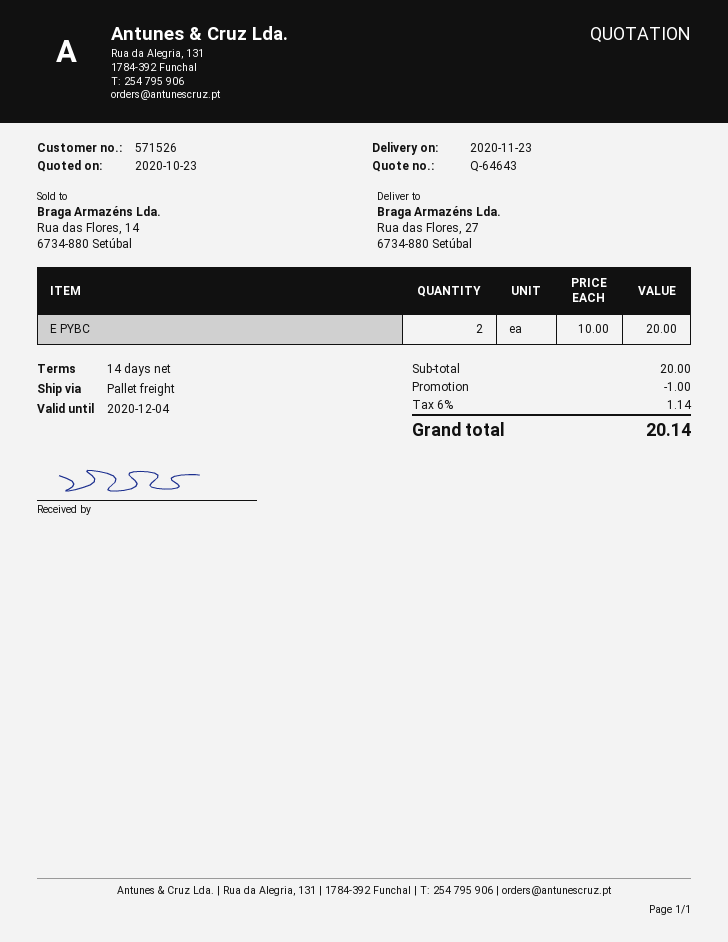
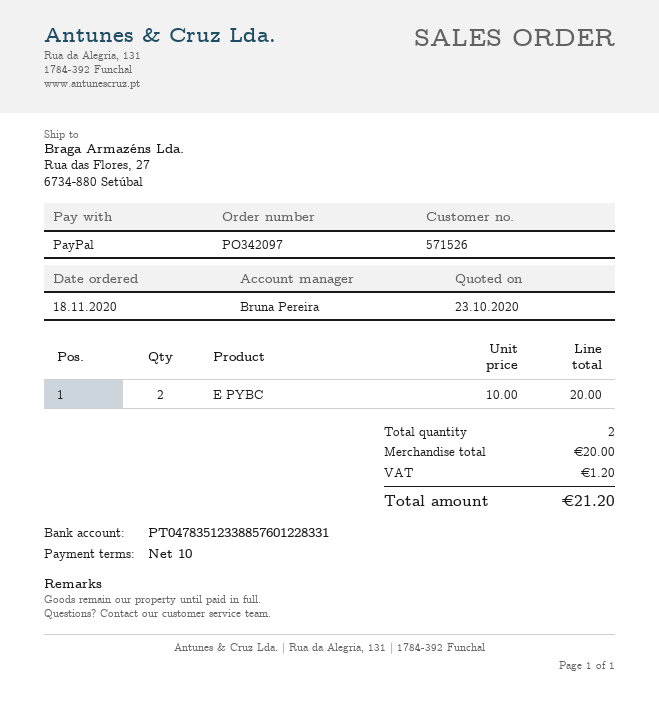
payment terms: 14 days -> 10 days
discount: 1.00 -> none
tax: 1.14 -> 1.20
total: 20.14 -> 21.20

